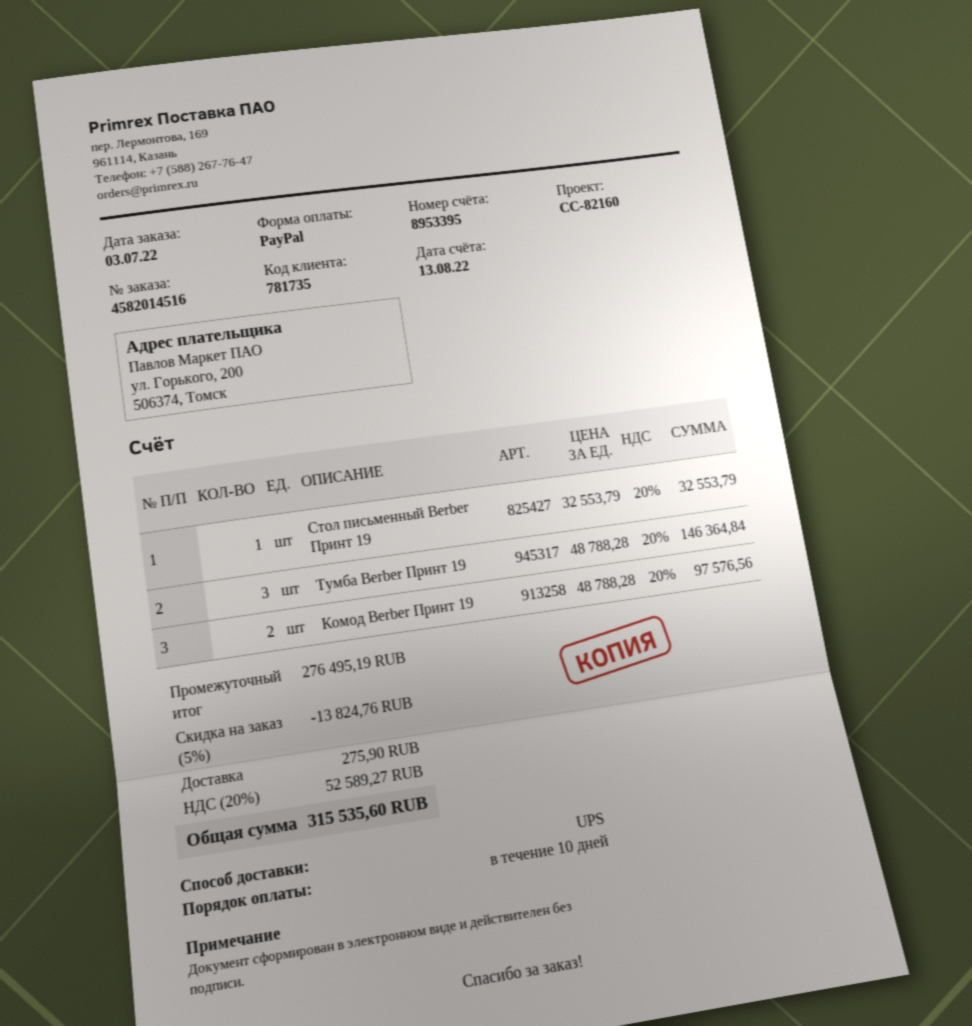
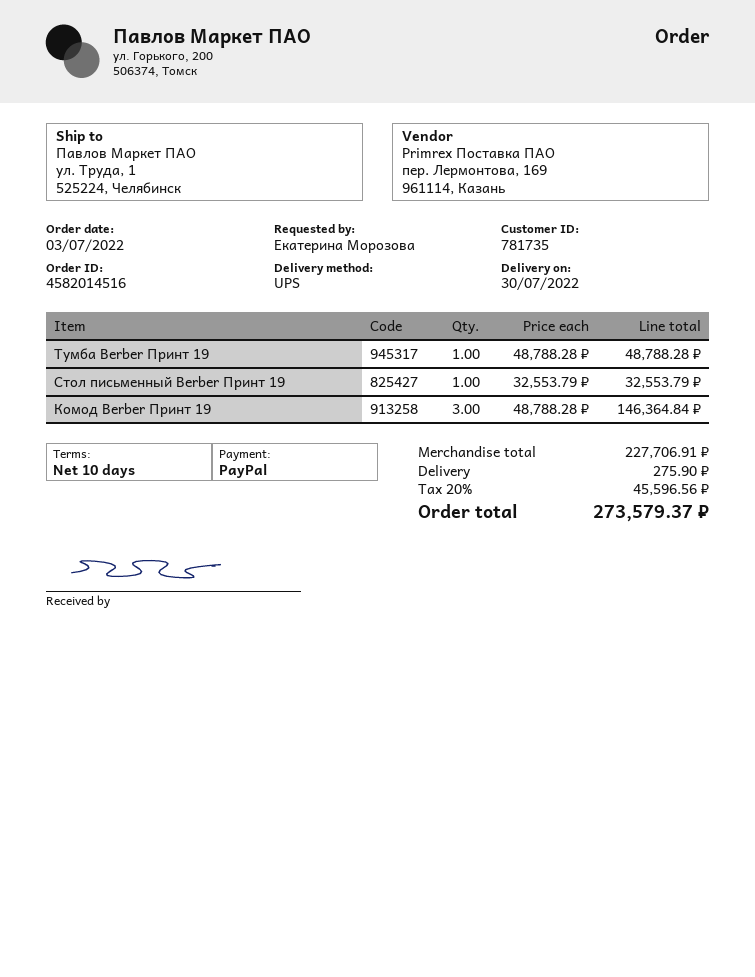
Тумба Berber Принт 19: 3 x 48788.28 = 146364.84 -> 1 x 48788.28 = 48788.28
Комод Berber Принт 19: 2 x 48788.28 = 97576.56 -> 3 x 48788.28 = 146364.84
subtotal: 276495.19 -> 227706.91
discount: 5% = 13824.76 -> none
tax: 20% = 52589.27 -> 20% = 45596.56
total: 315535.60 -> 273579.37

